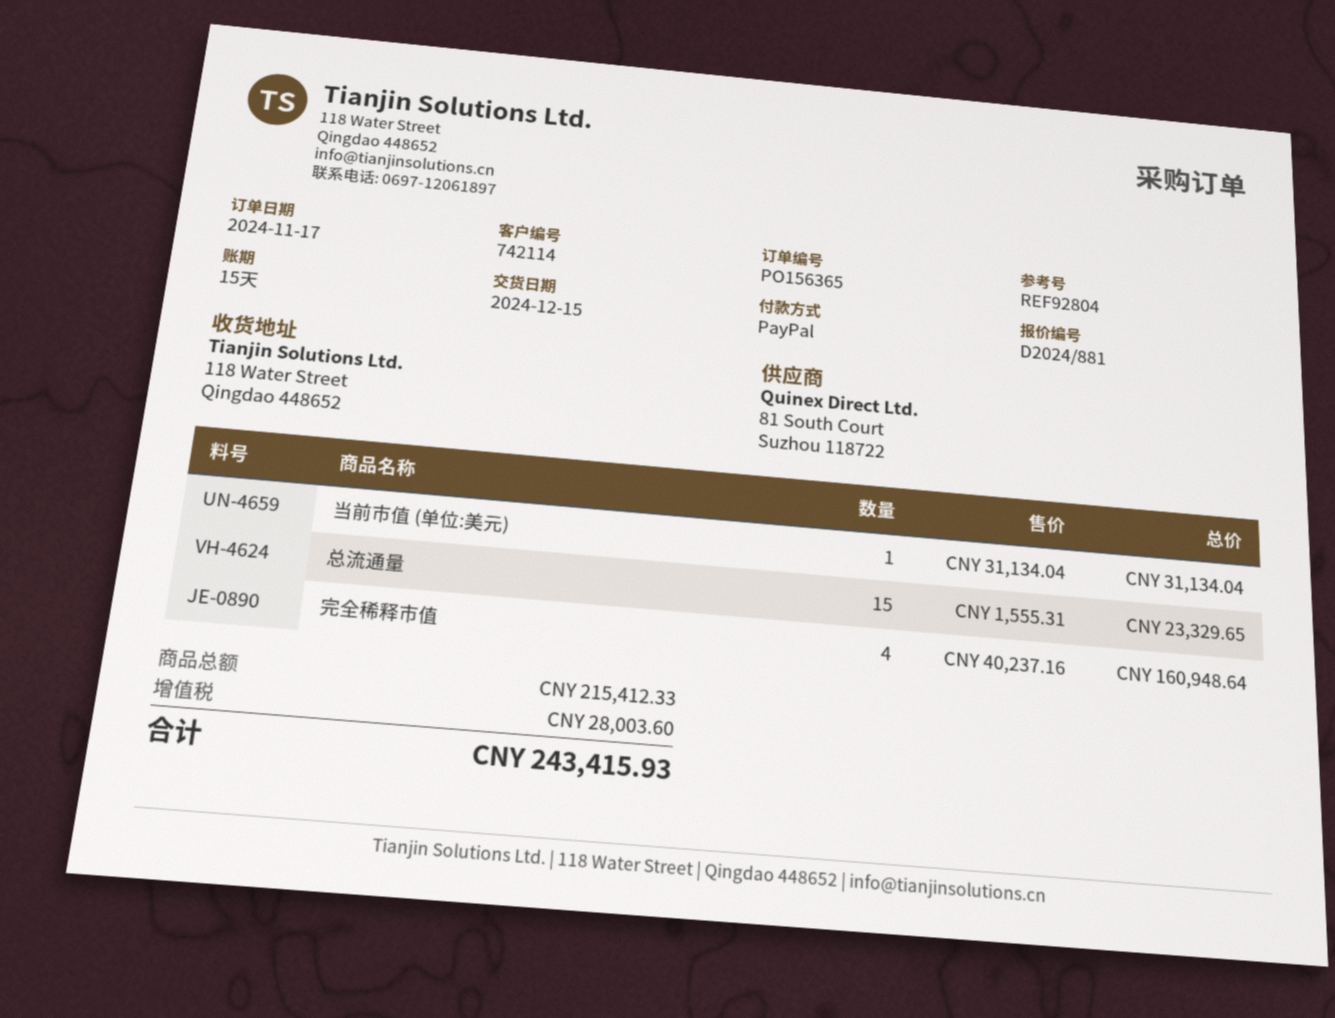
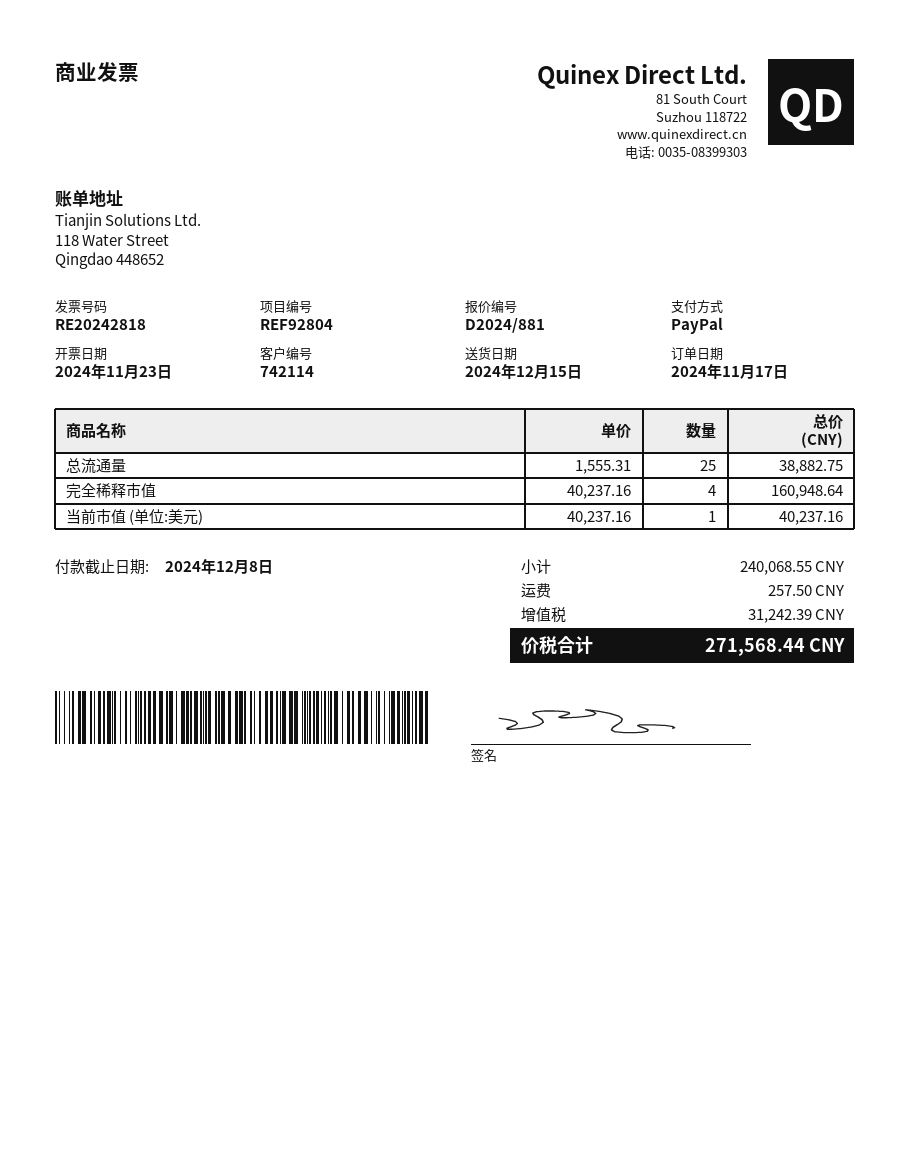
当前市值 (单位:美元): 1 x 31134.04 = 31134.04 -> 1 x 40237.16 = 40237.16
总流通量: 15 x 1555.31 = 23329.65 -> 25 x 1555.31 = 38882.75
subtotal: 215412.33 -> 240068.55
shipping: none -> 257.50
tax: 28003.60 -> 31242.39
total: 243415.93 -> 271568.44

